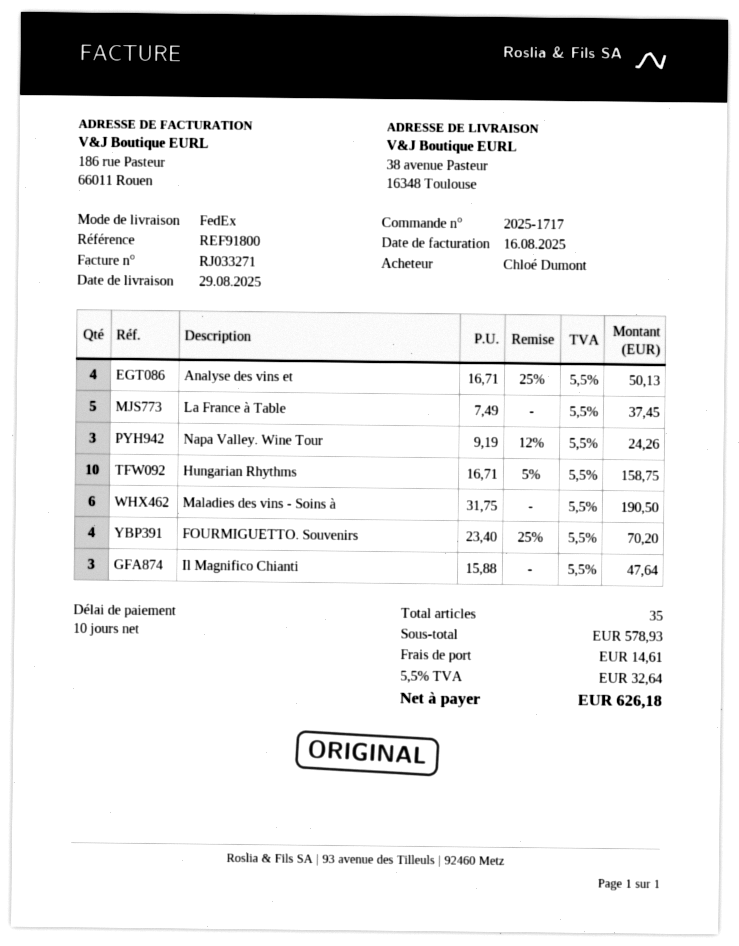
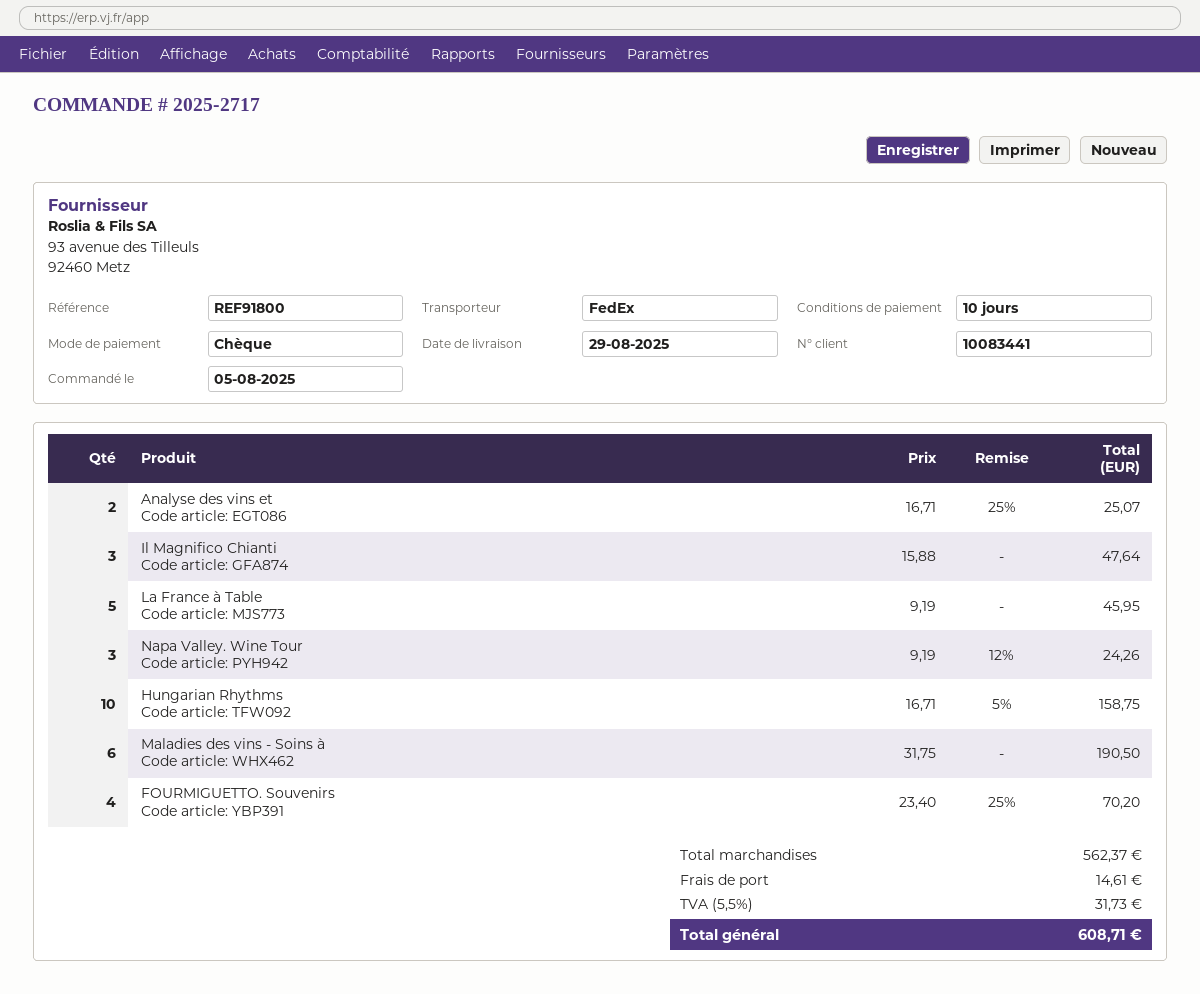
order number: 2025-1717 -> 2025-2717
Analyse des vins et: 4 x 16.71 - 25% = 50.13 -> 2 x 16.71 - 25% = 25.07
La France à Table: 5 x 7.49 = 37.45 -> 5 x 9.19 = 45.95
subtotal: 578.93 -> 562.37
tax: 5.5% = 32.64 -> 5.5% = 31.73
total: 626.18 -> 608.71

